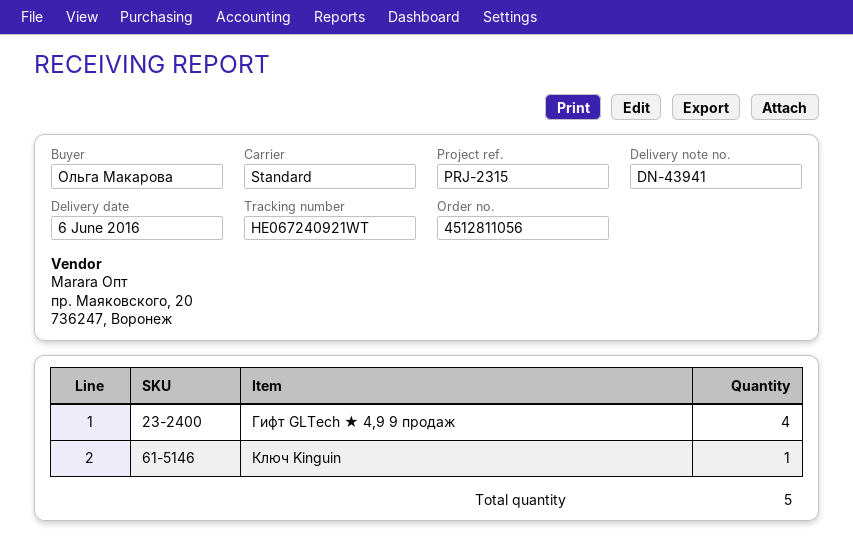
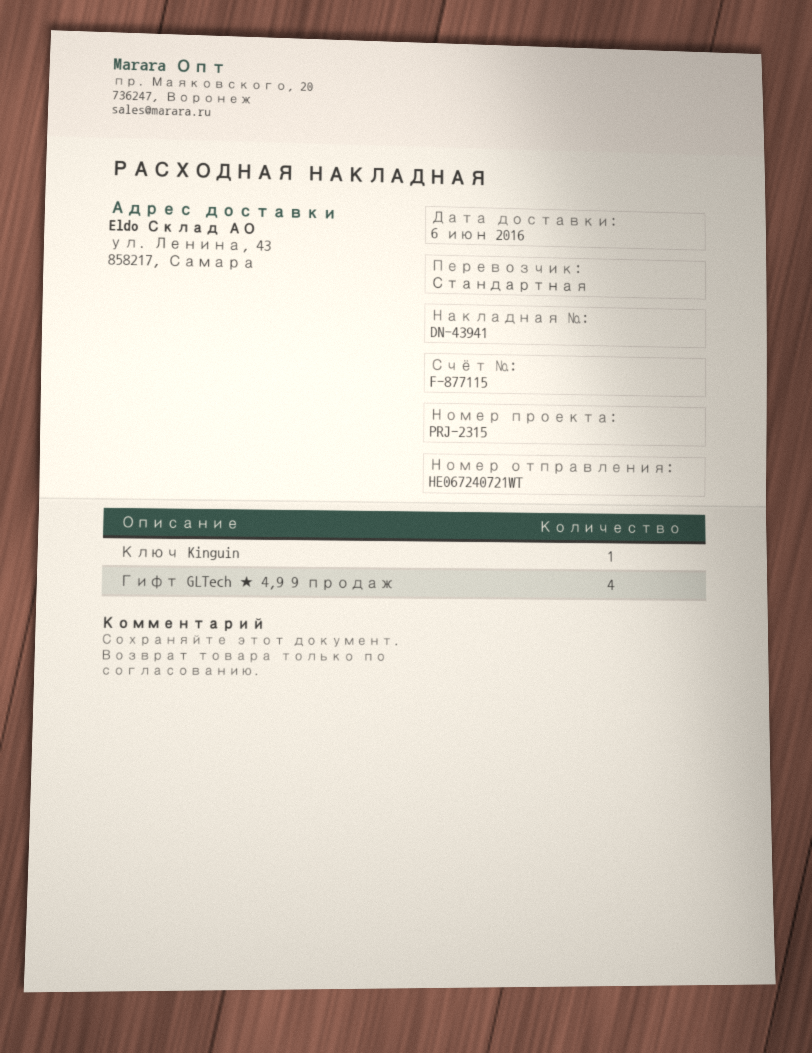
tracking number: HE067240921WT -> HE067240721WT

